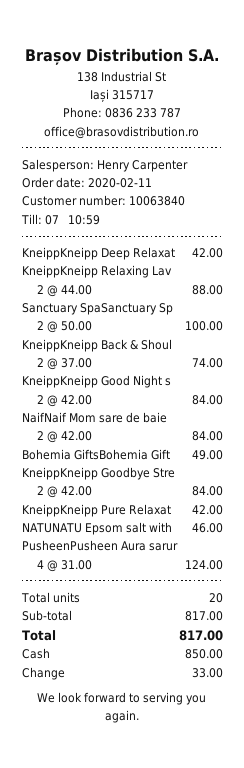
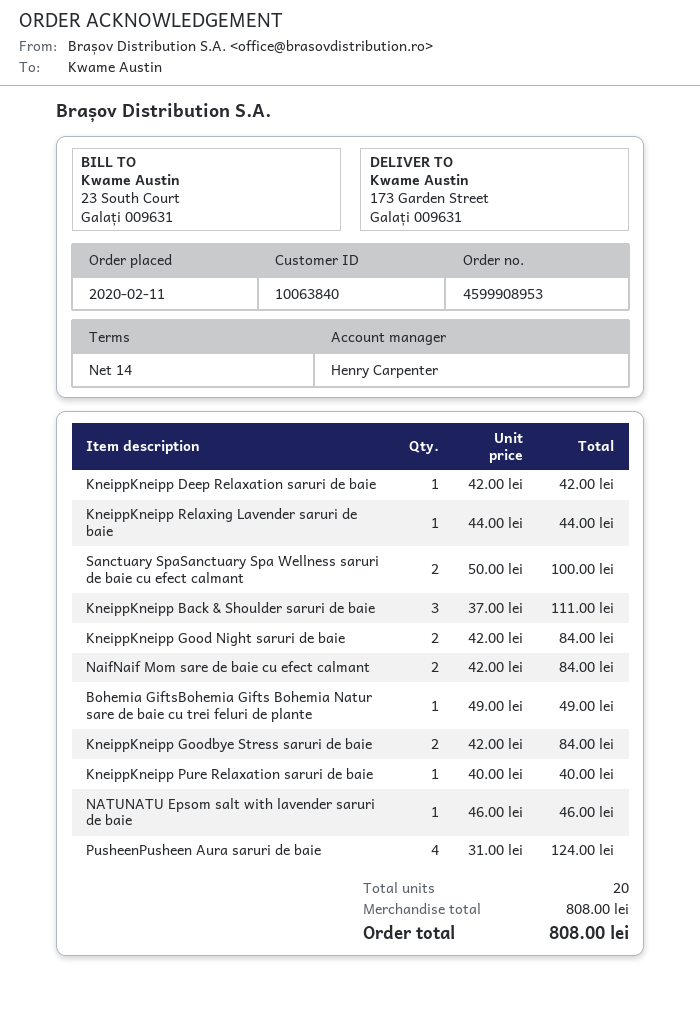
KneippKneipp Relaxing Lav: 2 x 44.00 = 88.00 -> 1 x 44.00 = 44.00
KneippKneipp Back & Shoul: 2 x 37.00 = 74.00 -> 3 x 37.00 = 111.00
KneippKneipp Pure Relaxat: 1 x 42.00 = 42.00 -> 1 x 40.00 = 40.00
subtotal: 817.00 -> 808.00
total: 817.00 -> 808.00

